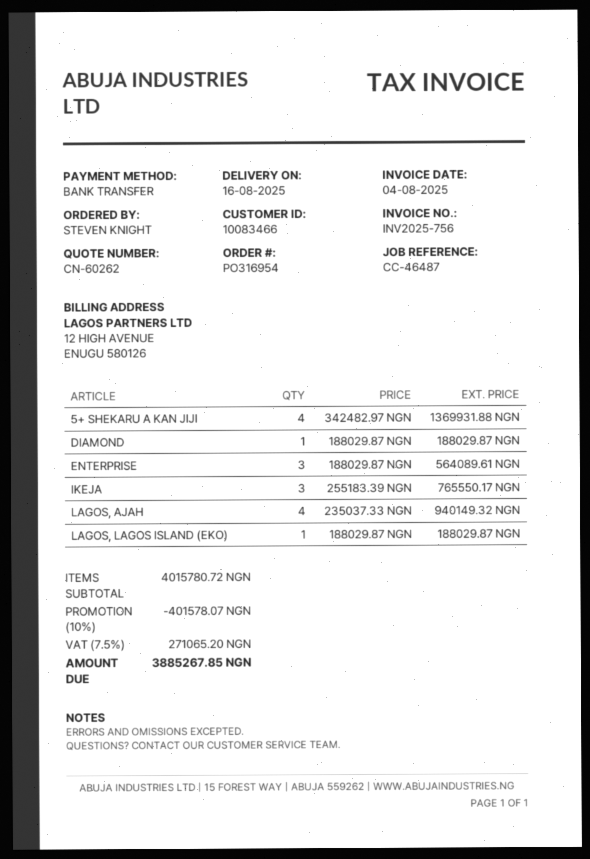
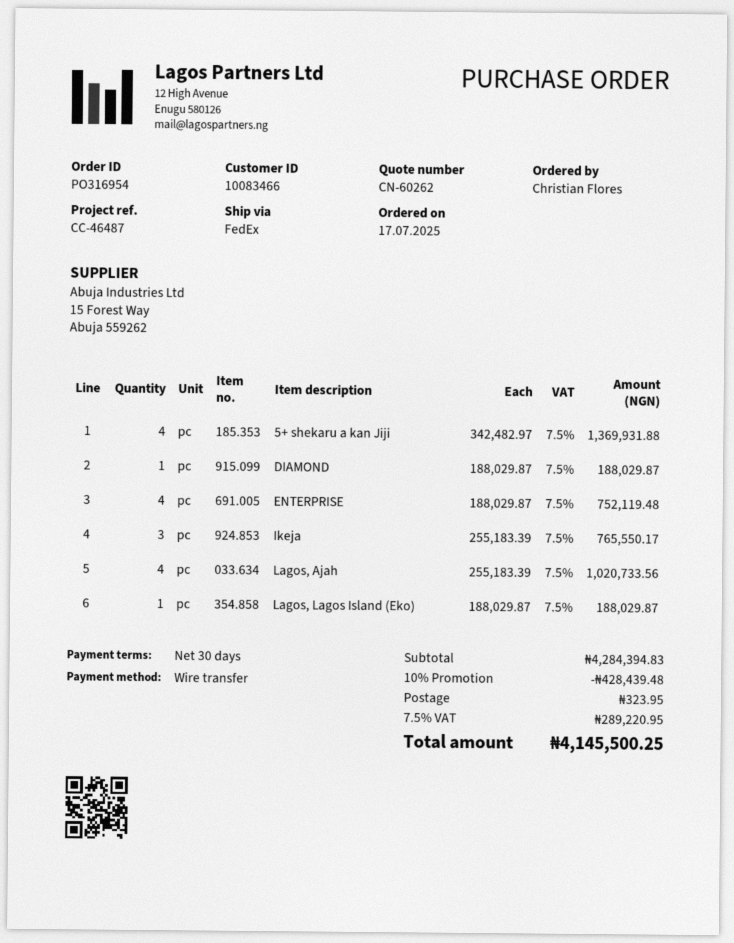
ordered by: STEVEN KNIGHT -> Christian Flores
ENTERPRISE: 3 x 188029.87 = 564089.61 -> 4 x 188029.87 = 752119.48
LAGOS, AJAH: 4 x 235037.33 = 940149.32 -> 4 x 255183.39 = 1020733.56
subtotal: 4015780.72 -> 4284394.83
discount: 10% = 401578.07 -> 10% = 428439.48
shipping: none -> 323.95
tax: 7.5% = 271065.20 -> 7.5% = 289220.95
total: 3885267.85 -> 4145500.25

